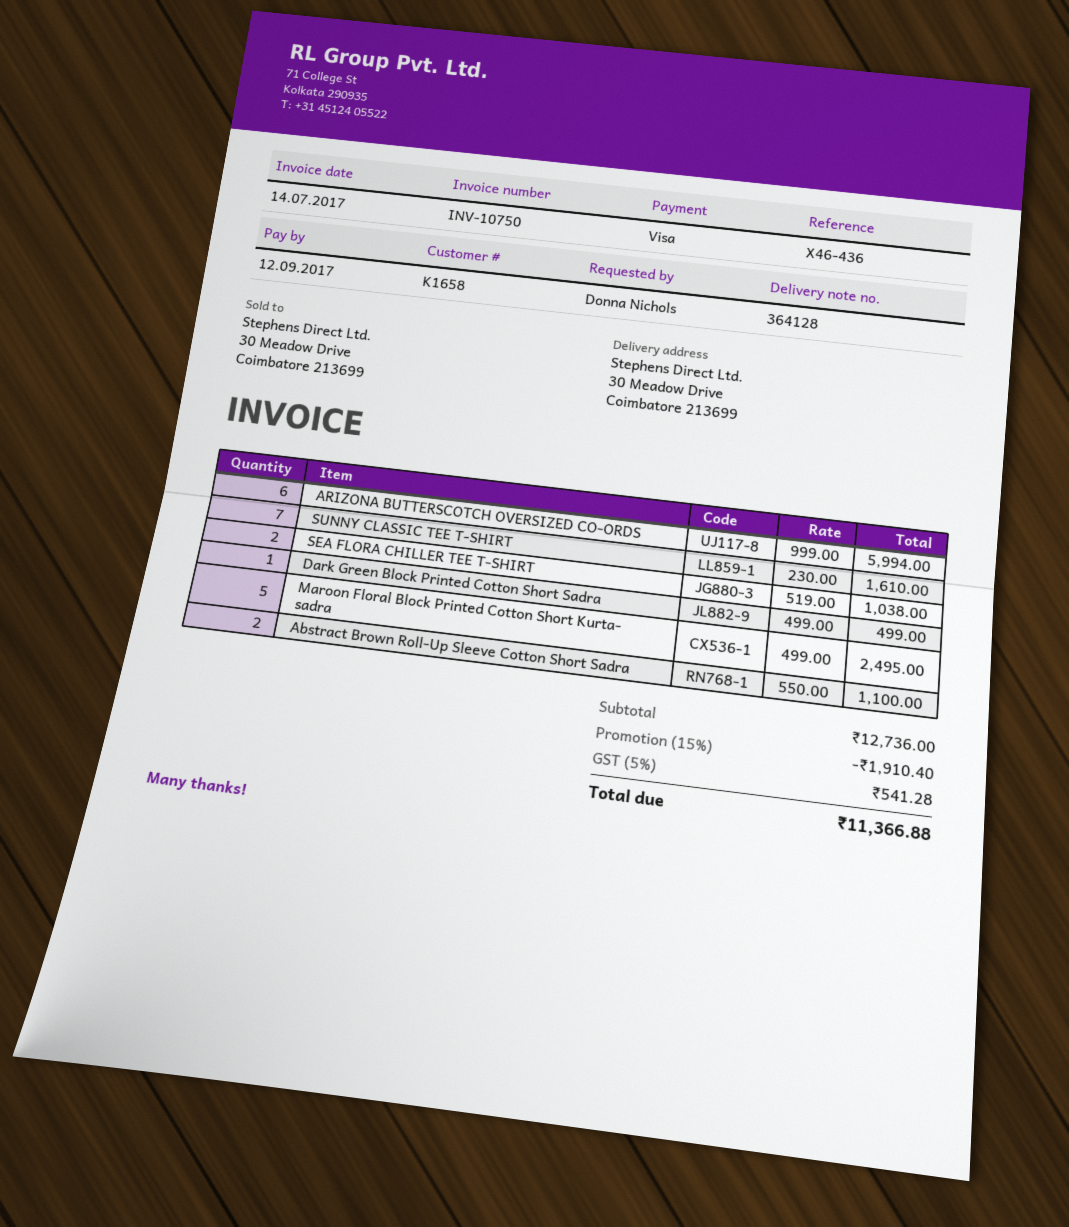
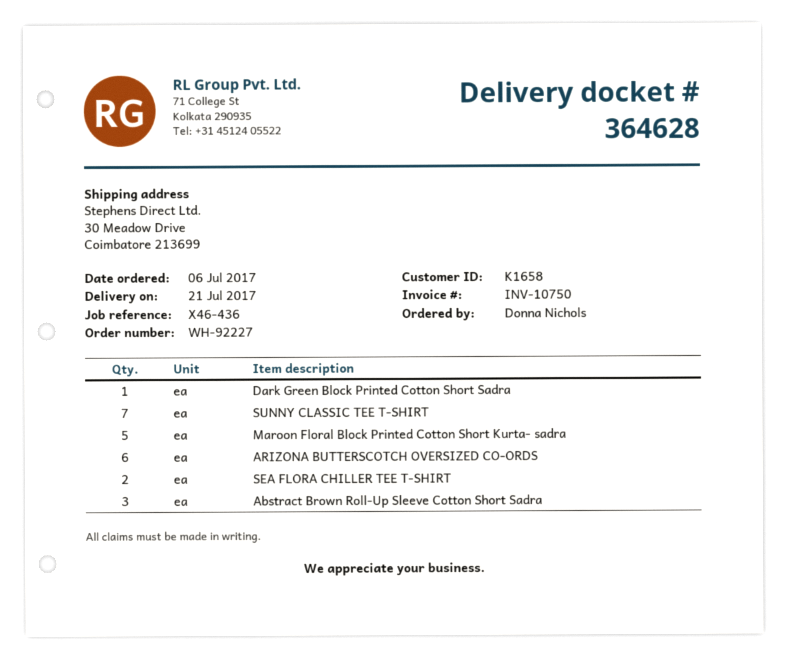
delivery note number: 364128 -> 364628
Abstract Brown Roll-Up Sleeve Cotton Short Sadra: 2 -> 3

